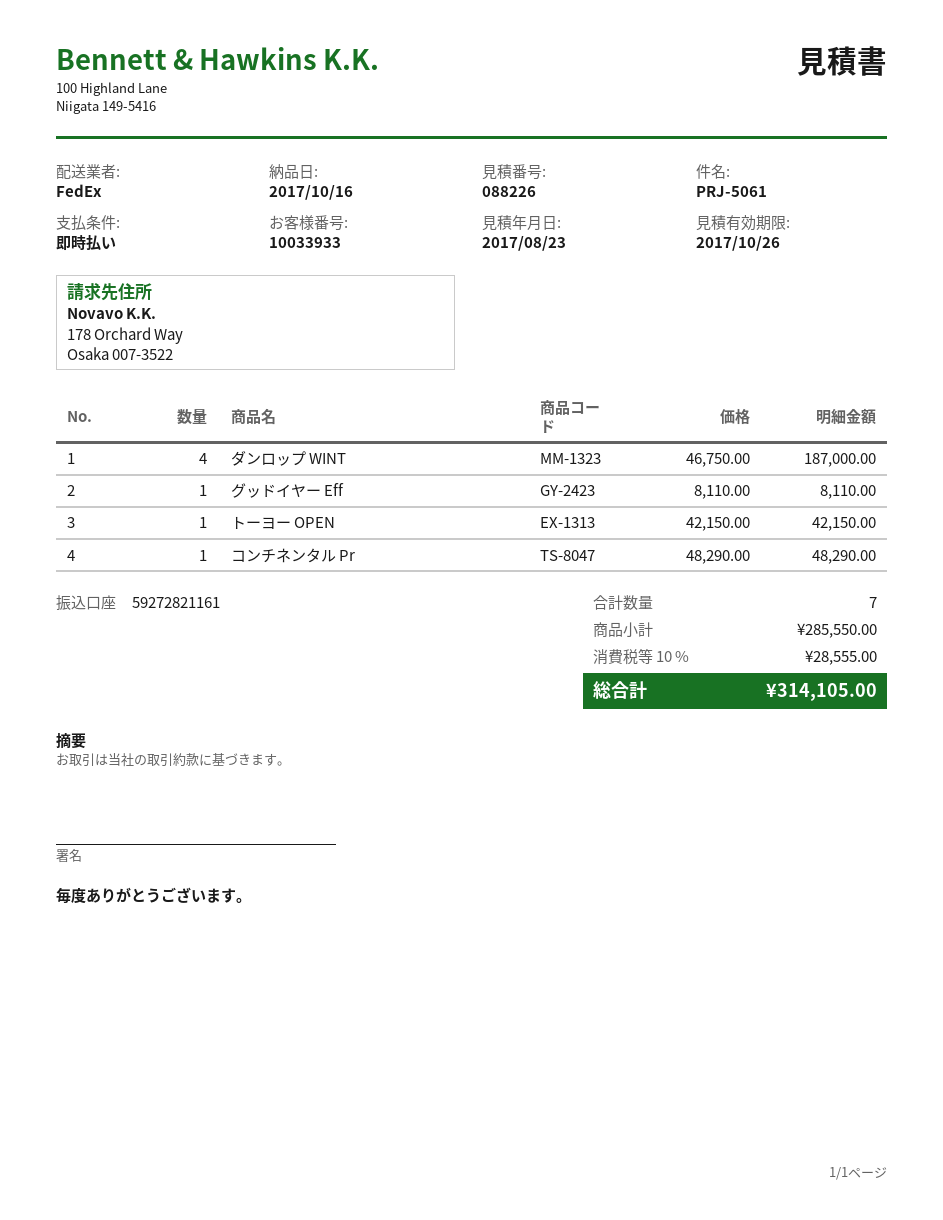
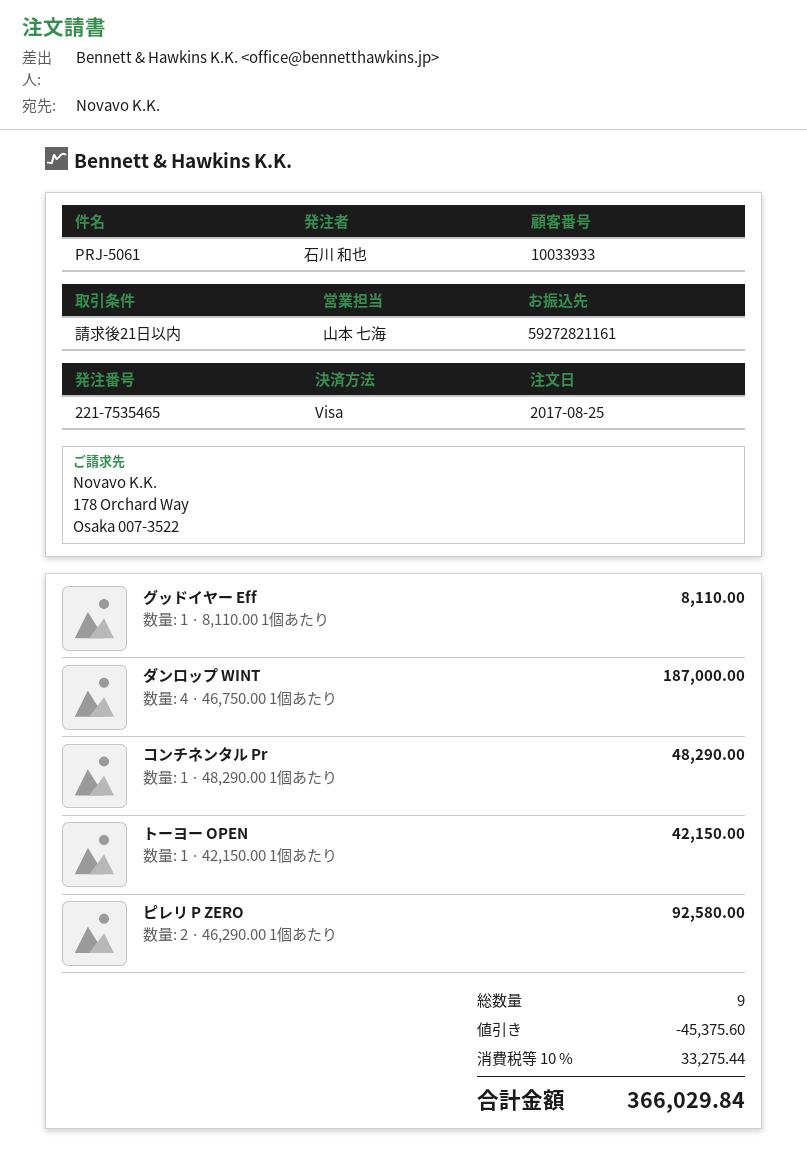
payment terms: on receipt -> 21 days
ピレリ P ZERO: none -> 2 x 46290.00 = 92580.00
total quantity: 7 -> 9
discount: none -> 45375.60
tax: 10% = 28555.00 -> 10% = 33275.44
total: 314105.00 -> 366029.84

